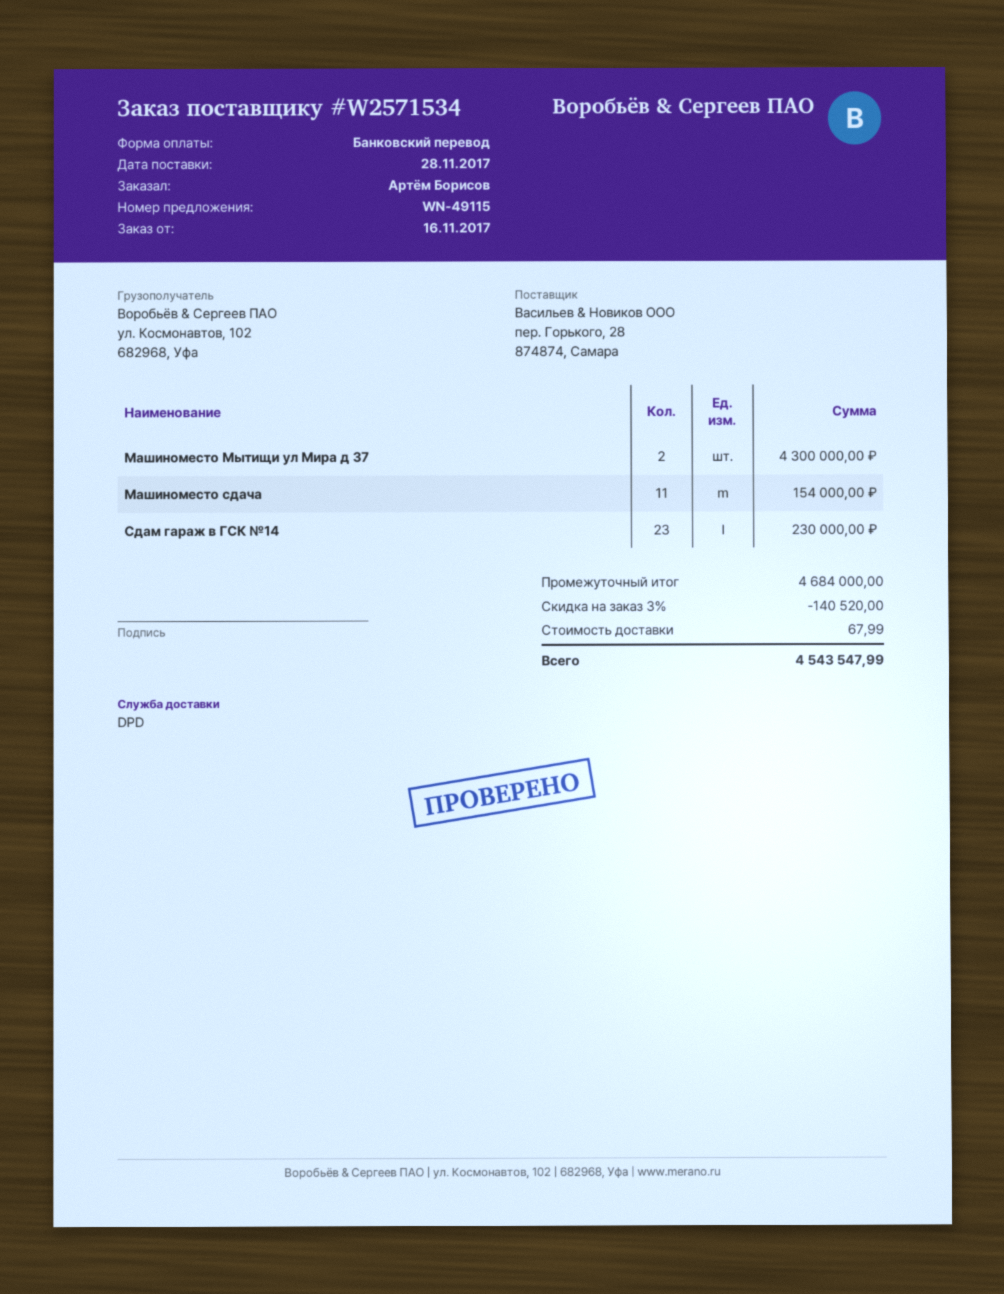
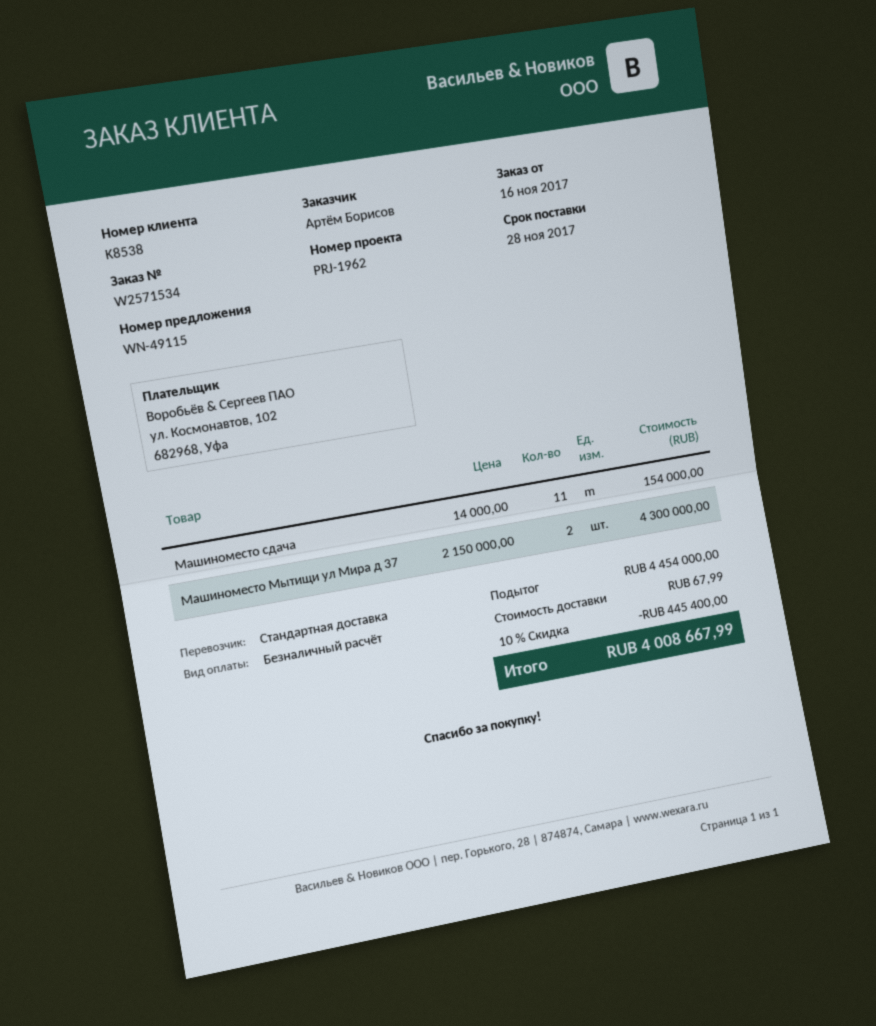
shipping method: DPD -> standard
Сдам гараж в ГСК №14: 23 for 230000.00 -> none
subtotal: 4684000.00 -> 4454000.00
discount: 3% = 140520.00 -> 10% = 445400.00
total: 4543547.99 -> 4008667.99

